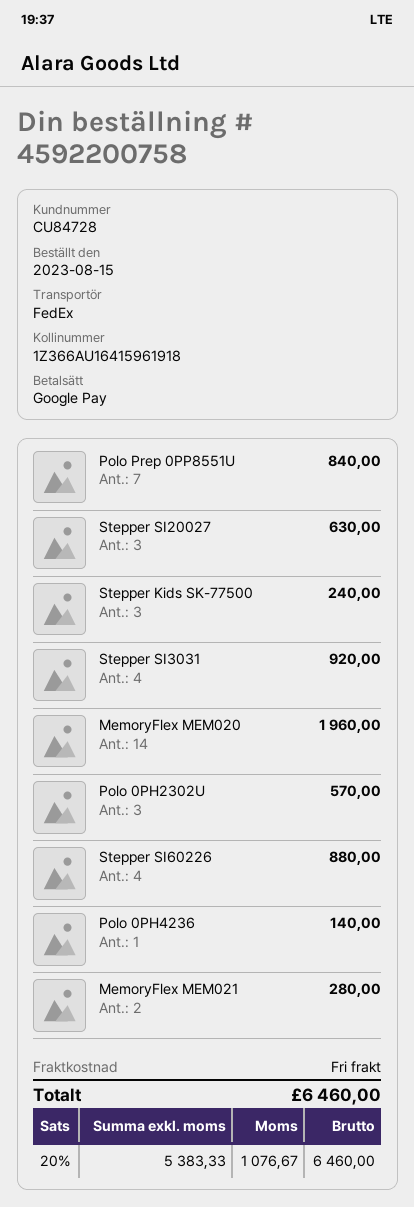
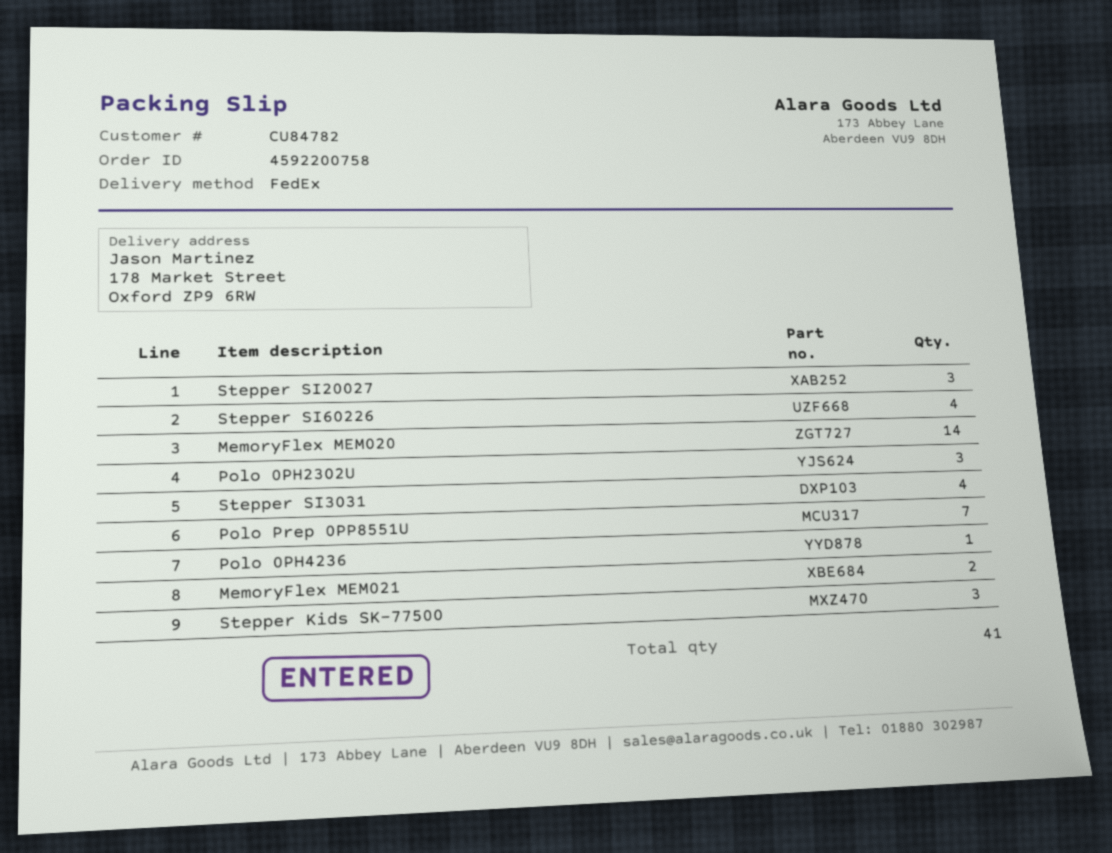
customer number: CU84728 -> CU84782

